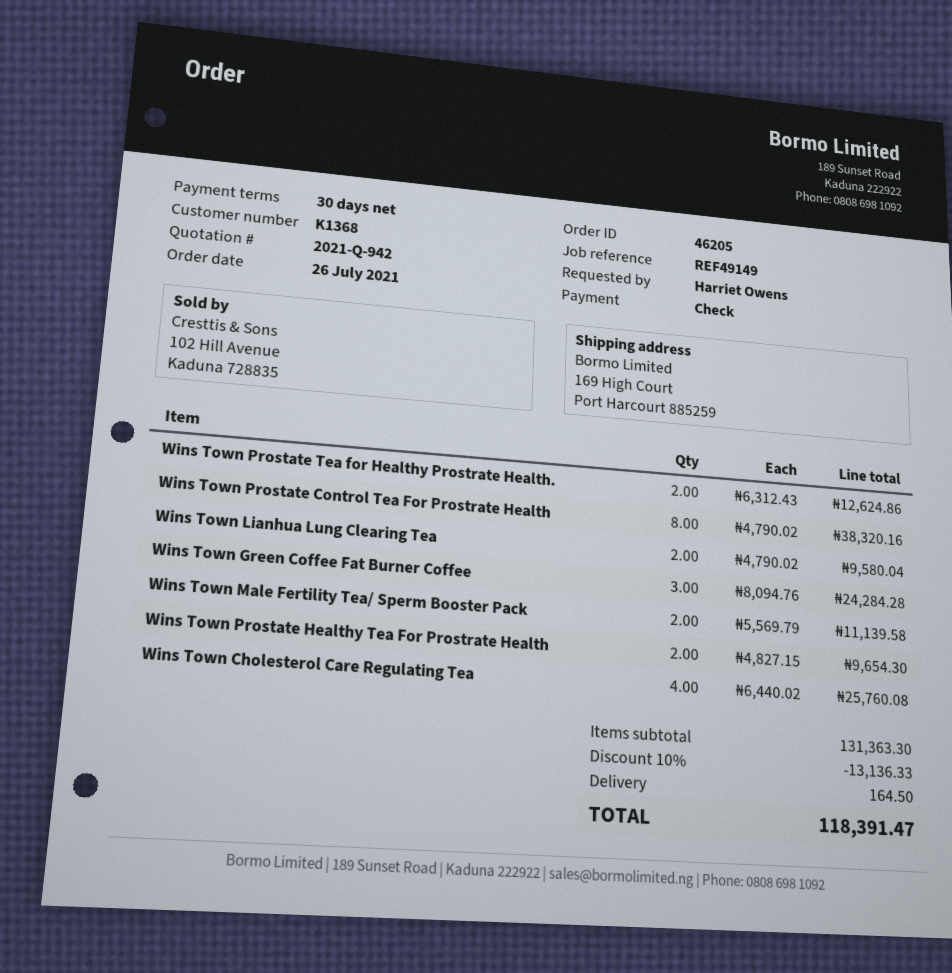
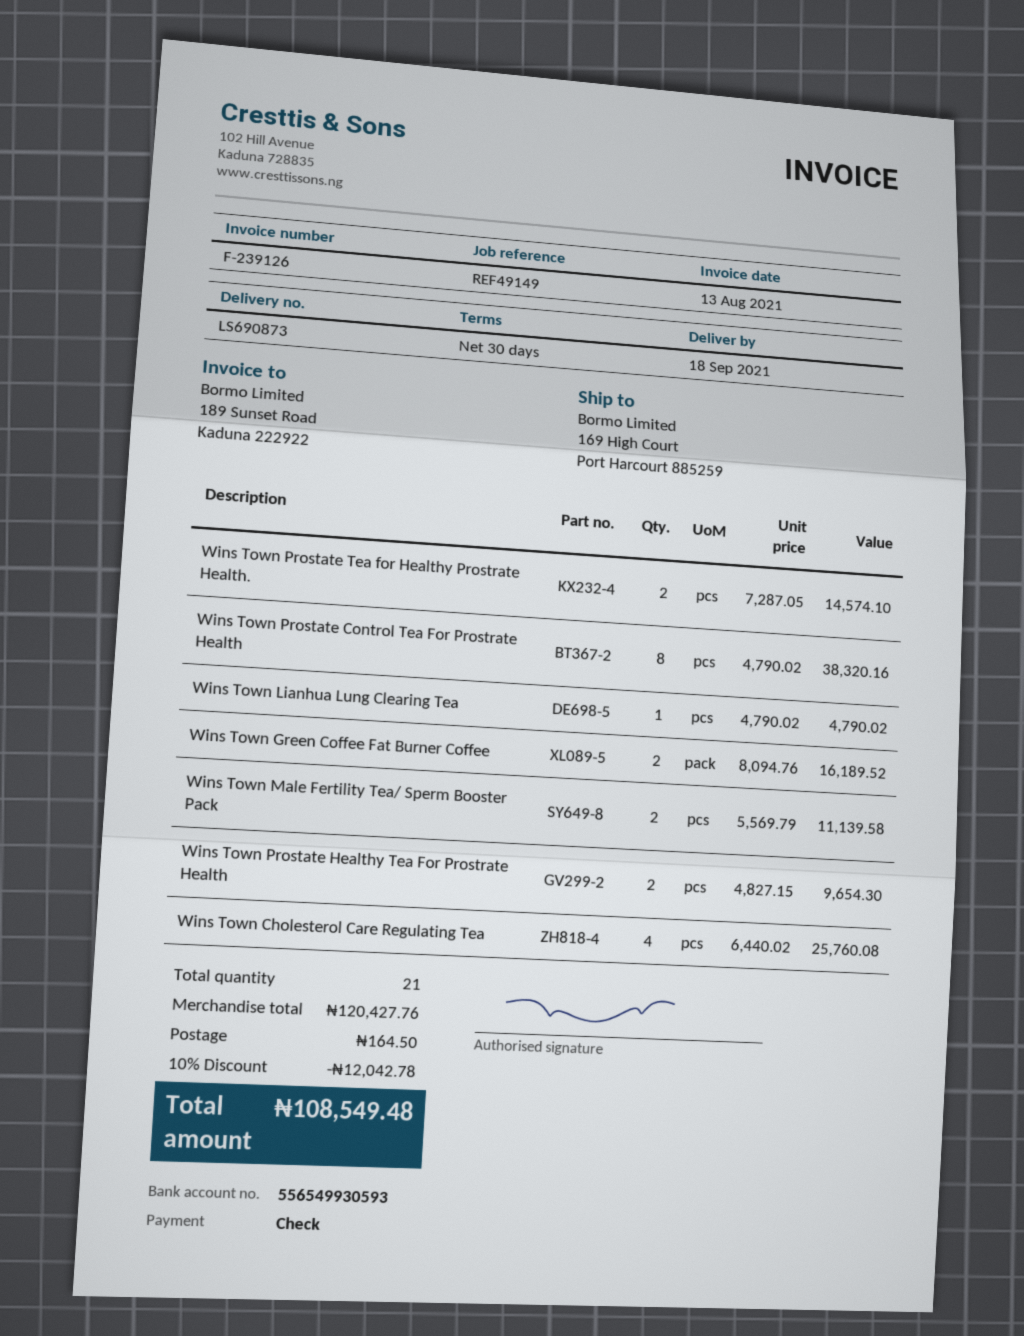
Wins Town Prostate Tea for Healthy Prostrate Health.: 2 x 6312.43 = 12624.86 -> 2 x 7287.05 = 14574.10
Wins Town Lianhua Lung Clearing Tea: 2 x 4790.02 = 9580.04 -> 1 x 4790.02 = 4790.02
Wins Town Green Coffee Fat Burner Coffee: 3 x 8094.76 = 24284.28 -> 2 x 8094.76 = 16189.52
subtotal: 131363.30 -> 120427.76
discount: 10% = 13136.33 -> 10% = 12042.78
total: 118391.47 -> 108549.48

